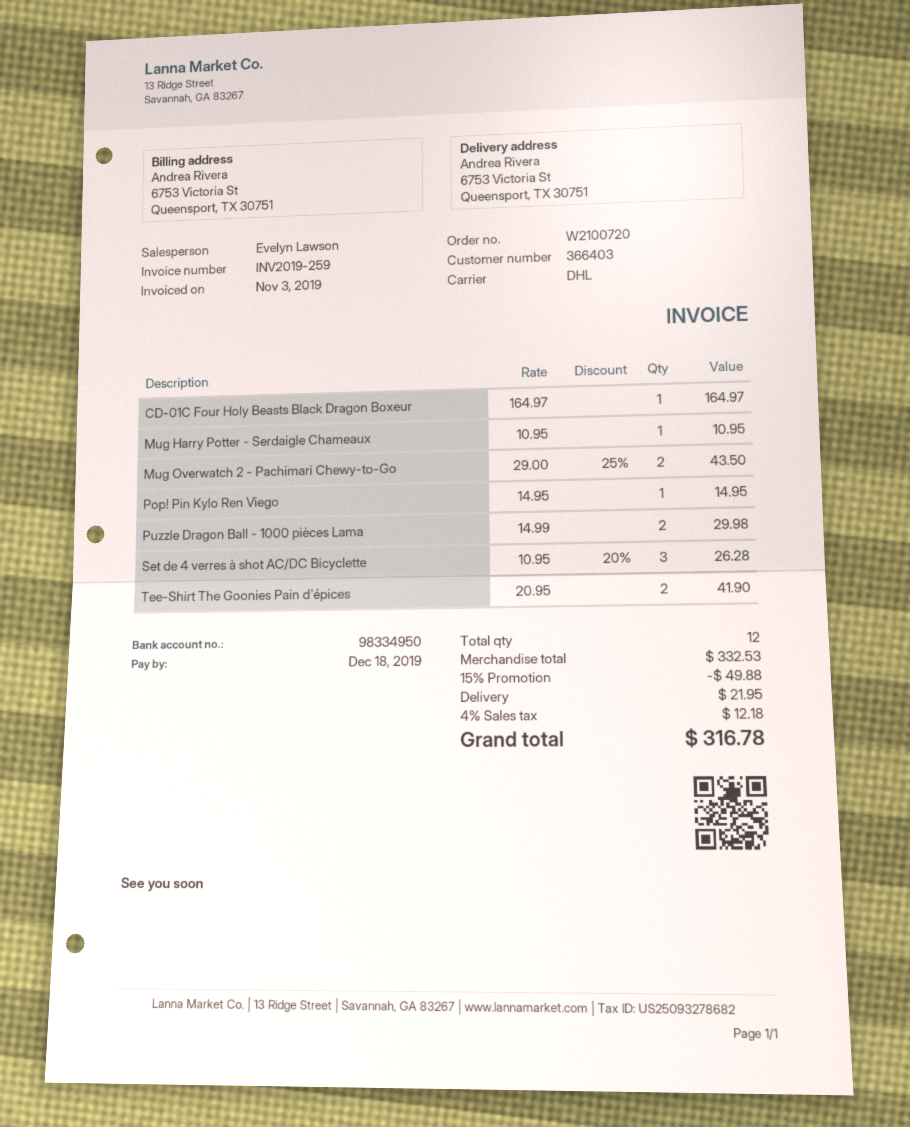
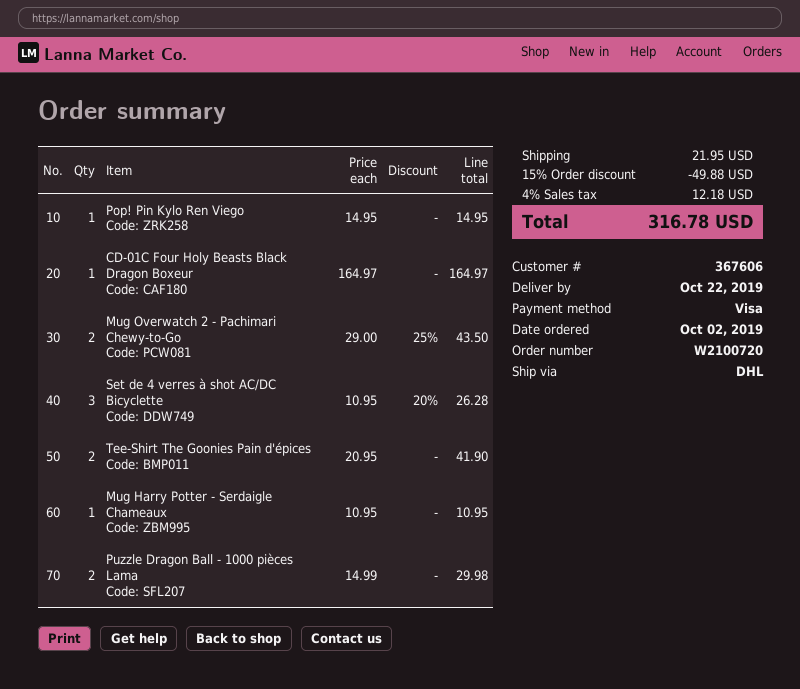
customer number: 366403 -> 367606

